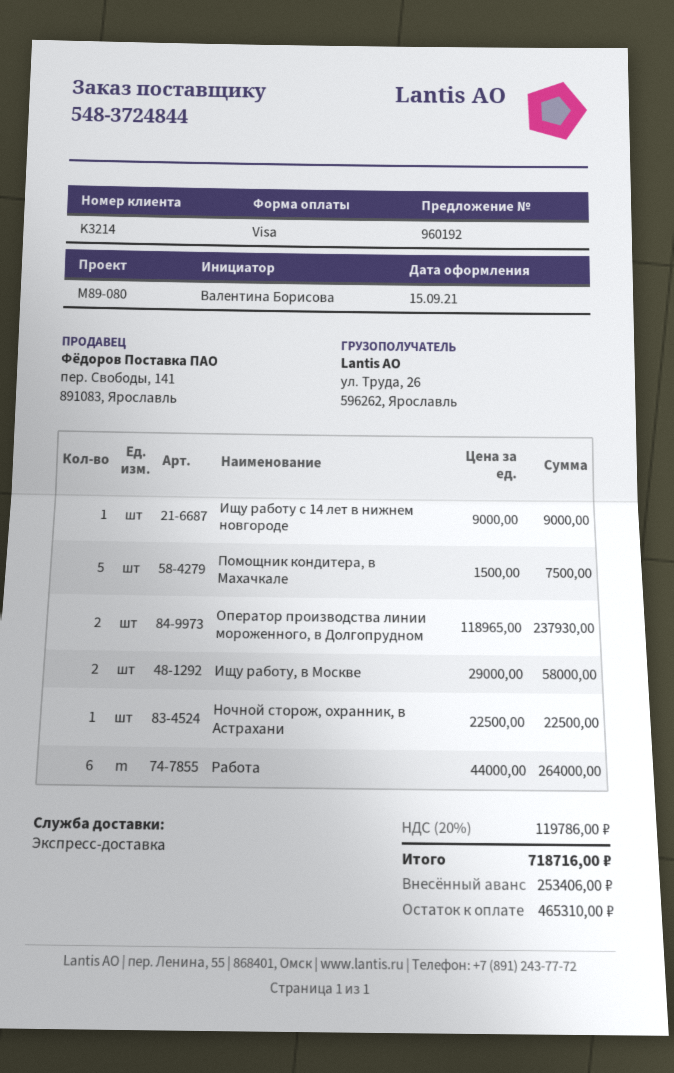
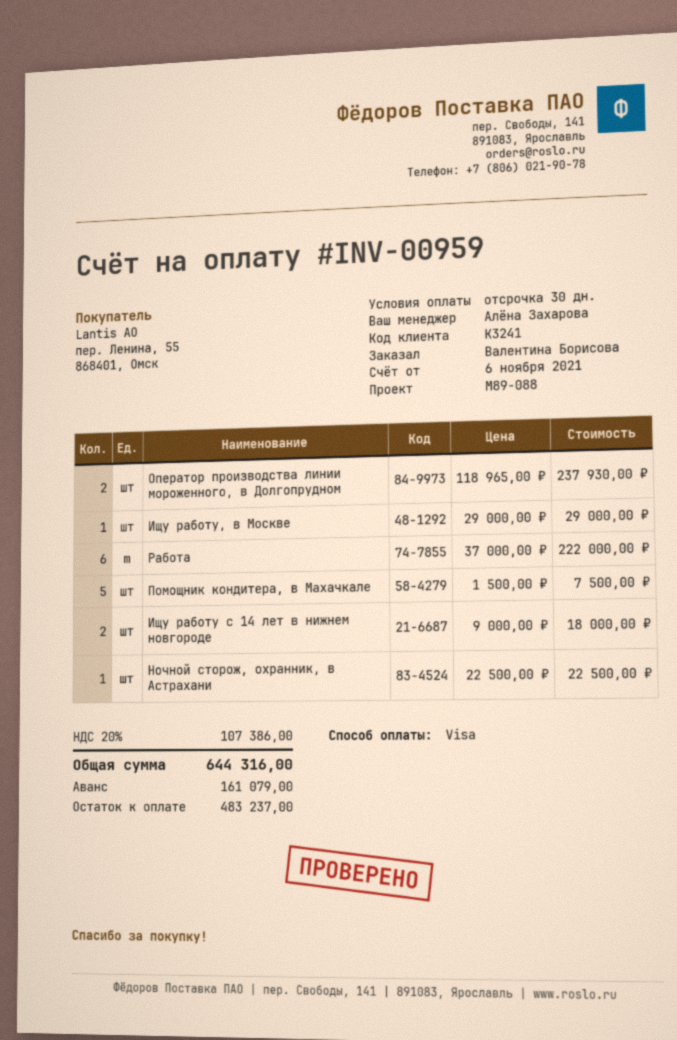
customer number: K3214 -> K3241
reference: M89-080 -> M89-088
Ищу работу с 14 лет в нижнем новгороде: 1 x 9000.00 = 9000.00 -> 2 x 9000.00 = 18000.00
Ищу работу, в Москве: 2 x 29000.00 = 58000.00 -> 1 x 29000.00 = 29000.00
Работа: 6 x 44000.00 = 264000.00 -> 6 x 37000.00 = 222000.00
tax: 20% = 119786.00 -> 20% = 107386.00
total: 718716.00 -> 644316.00
deposit: 253406.00 -> 161079.00
balance: 465310.00 -> 483237.00

